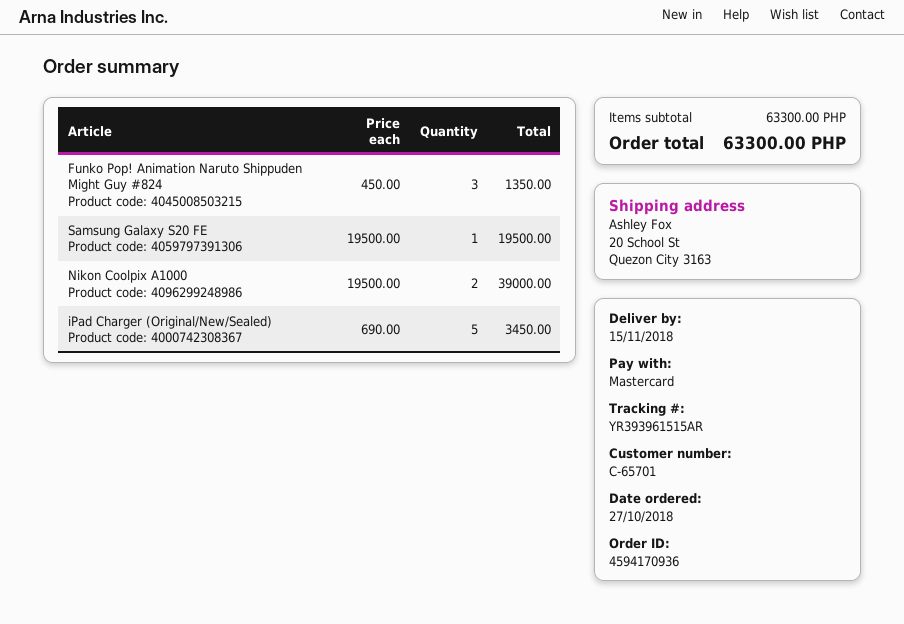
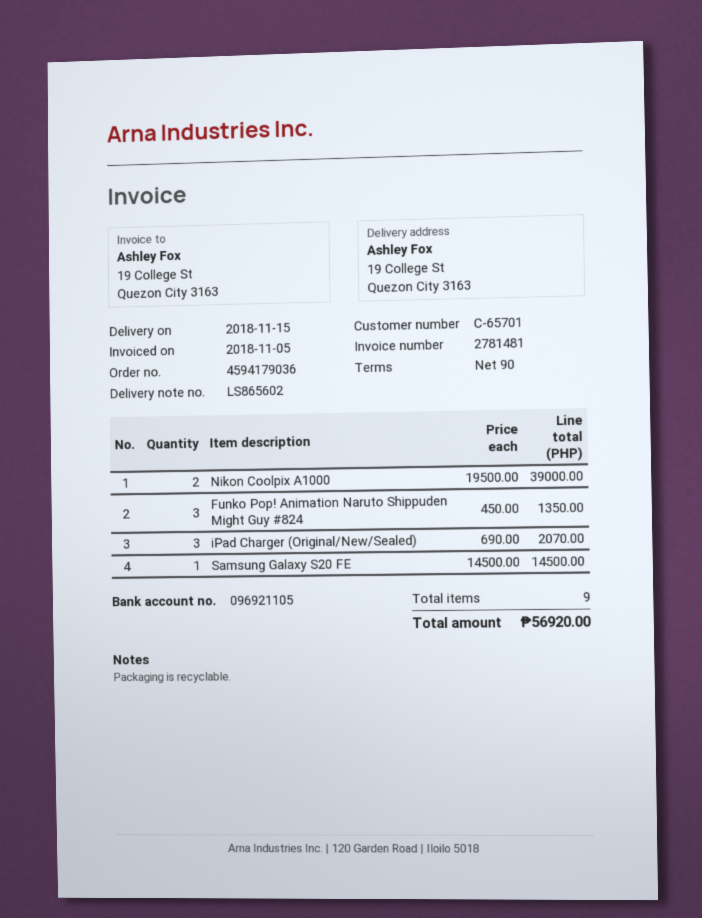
order number: 4594170936 -> 4594179036
ship to: 20 School St, Quezon City 3163 -> 19 College St, Quezon City 3163
Samsung Galaxy S20 FE: 1 x 19500.00 = 19500.00 -> 1 x 14500.00 = 14500.00
iPad Charger (Original/New/Sealed): 5 x 690.00 = 3450.00 -> 3 x 690.00 = 2070.00
total: 63300.00 -> 56920.00

